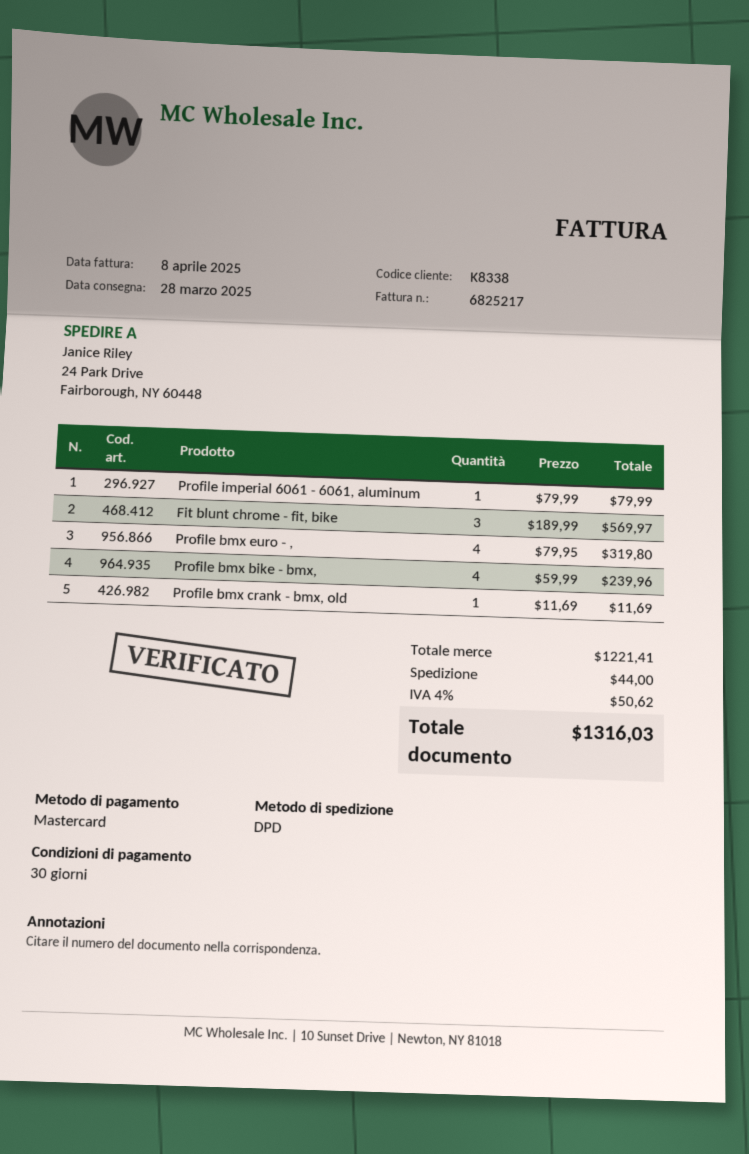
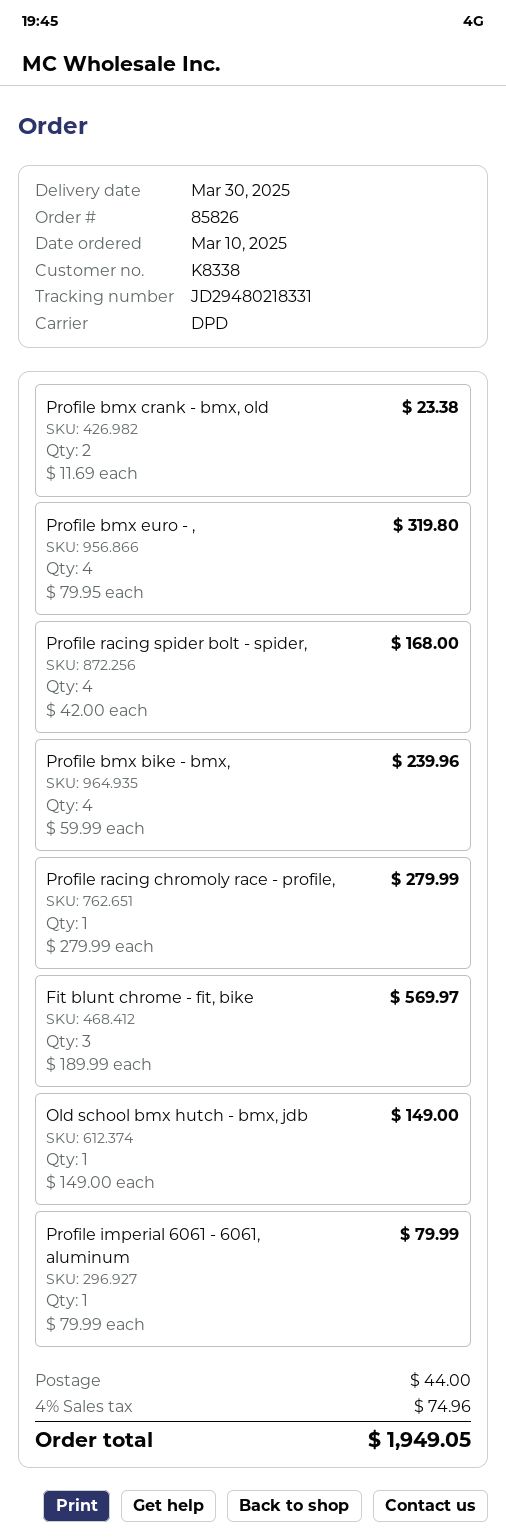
delivery date: 2025-03-28 -> 2025-03-30
Profile bmx crank - bmx, old: 1 x 11.69 = 11.69 -> 2 x 11.69 = 23.38
Profile racing spider bolt - spider,: none -> 4 x 42.00 = 168.00
Profile racing chromoly race - profile,: none -> 1 x 279.99 = 279.99
Old school bmx hutch - bmx, jdb: none -> 1 x 149.00 = 149.00
tax: 4% = 50.62 -> 4% = 74.96
total: 1316.03 -> 1949.05

